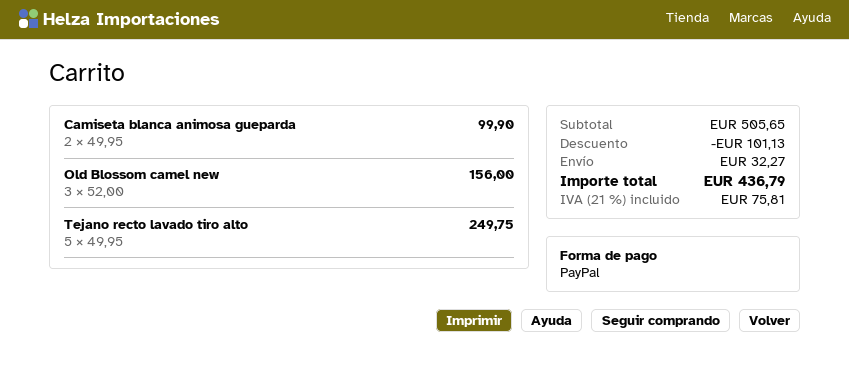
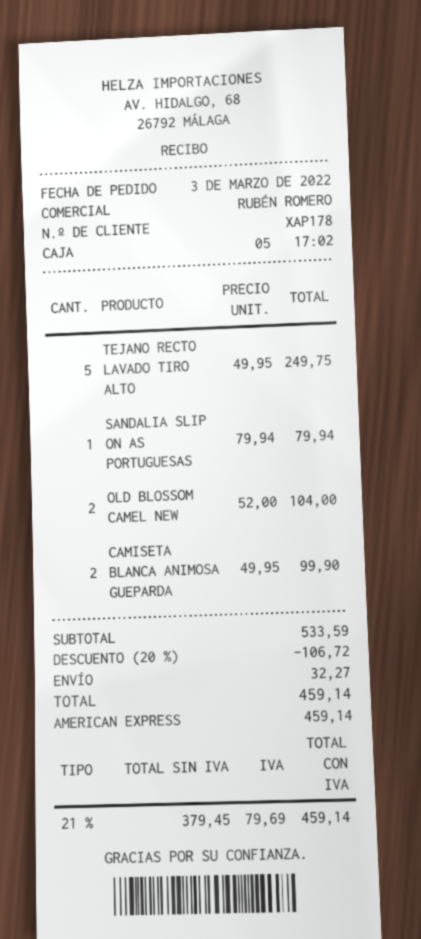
payment method: PayPal -> American Express
Old Blossom camel new: 3 x 52.00 = 156.00 -> 2 x 52.00 = 104.00
SANDALIA SLIP ON AS PORTUGUESAS: none -> 1 x 79.94 = 79.94
subtotal: 505.65 -> 533.59
discount: 101.13 -> 106.72
tax: 21% = 75.81 -> 21% = 79.69
total: 436.79 -> 459.14

